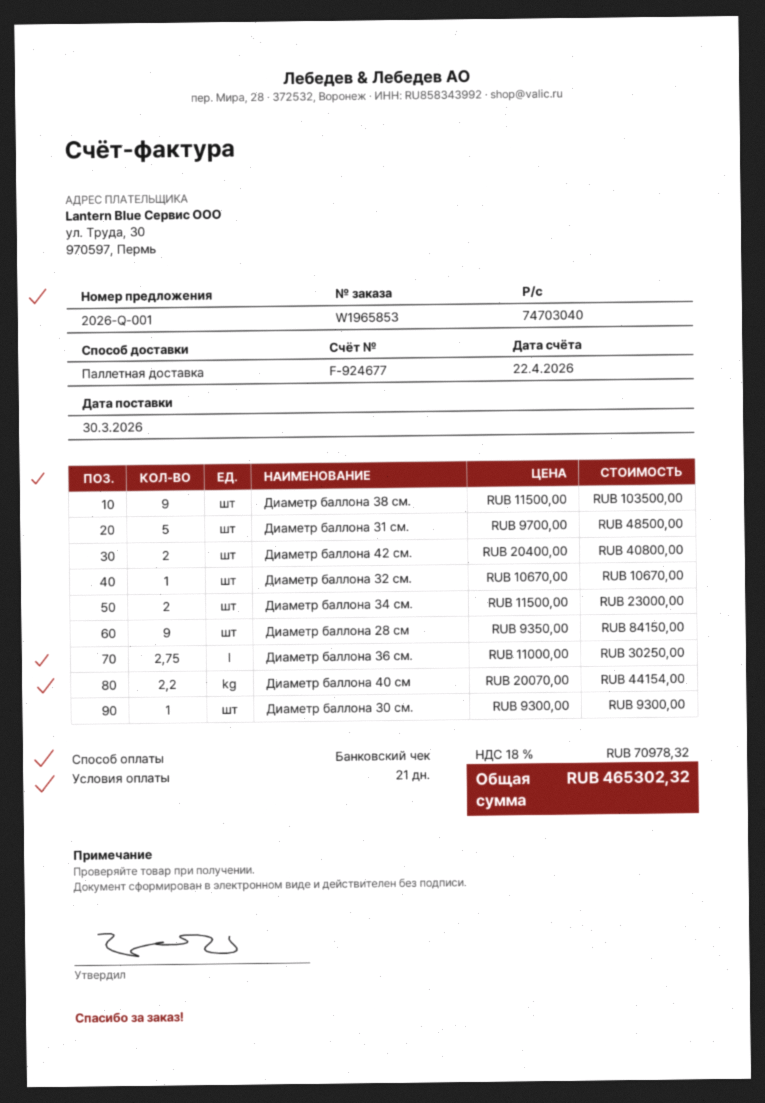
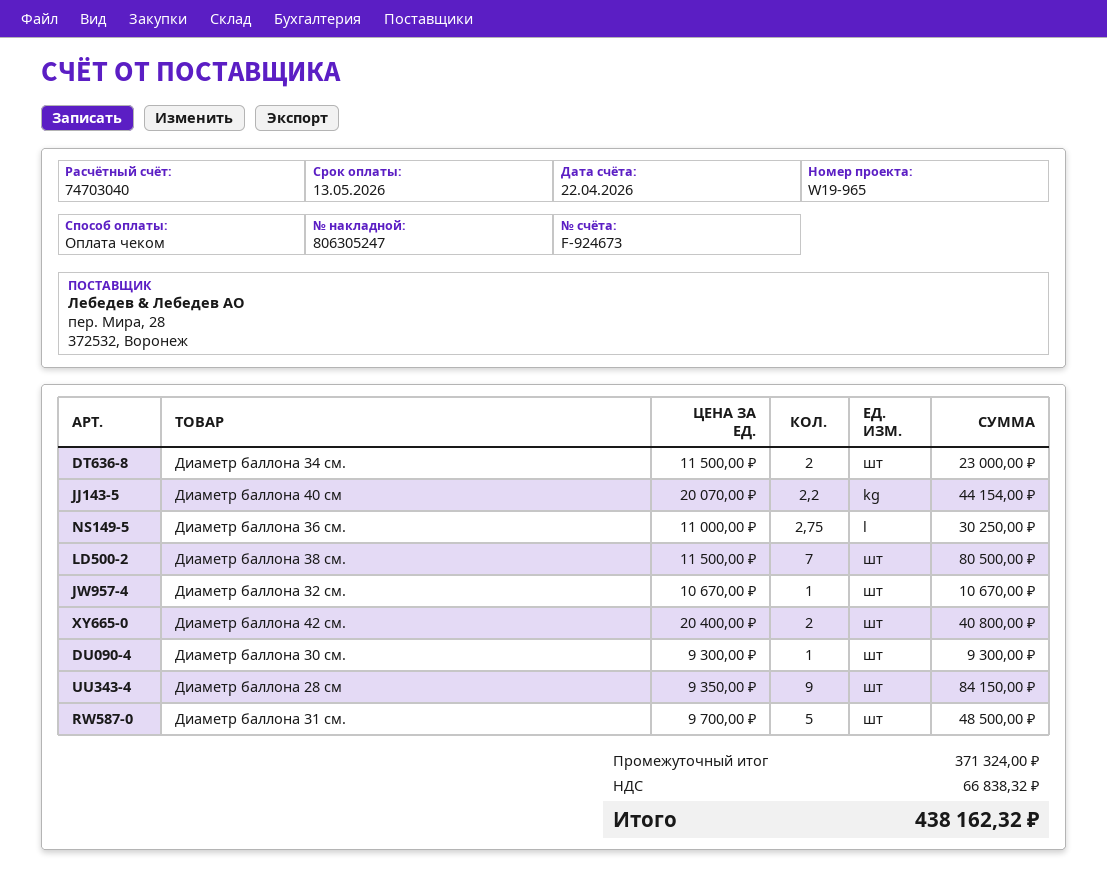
invoice number: F-924677 -> F-924673
Диаметр баллона 38 см.: 9 x 11500.00 = 103500.00 -> 7 x 11500.00 = 80500.00
tax: 70978.32 -> 66838.32
total: 465302.32 -> 438162.32

